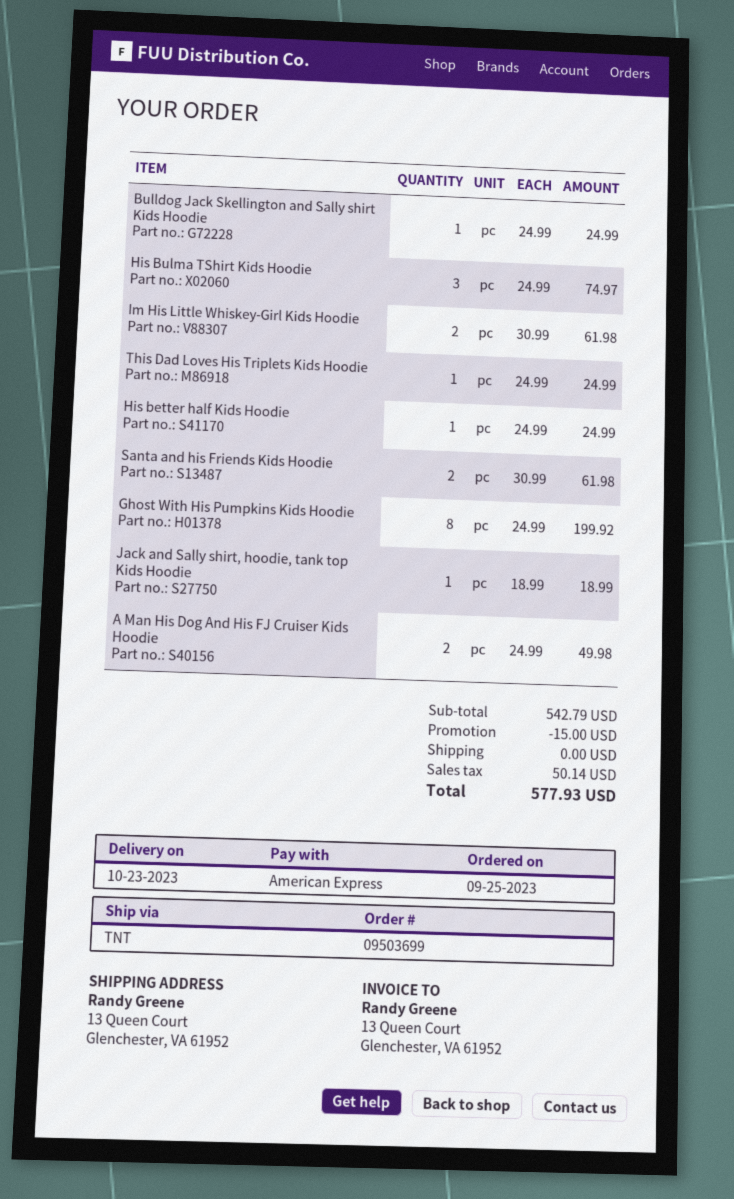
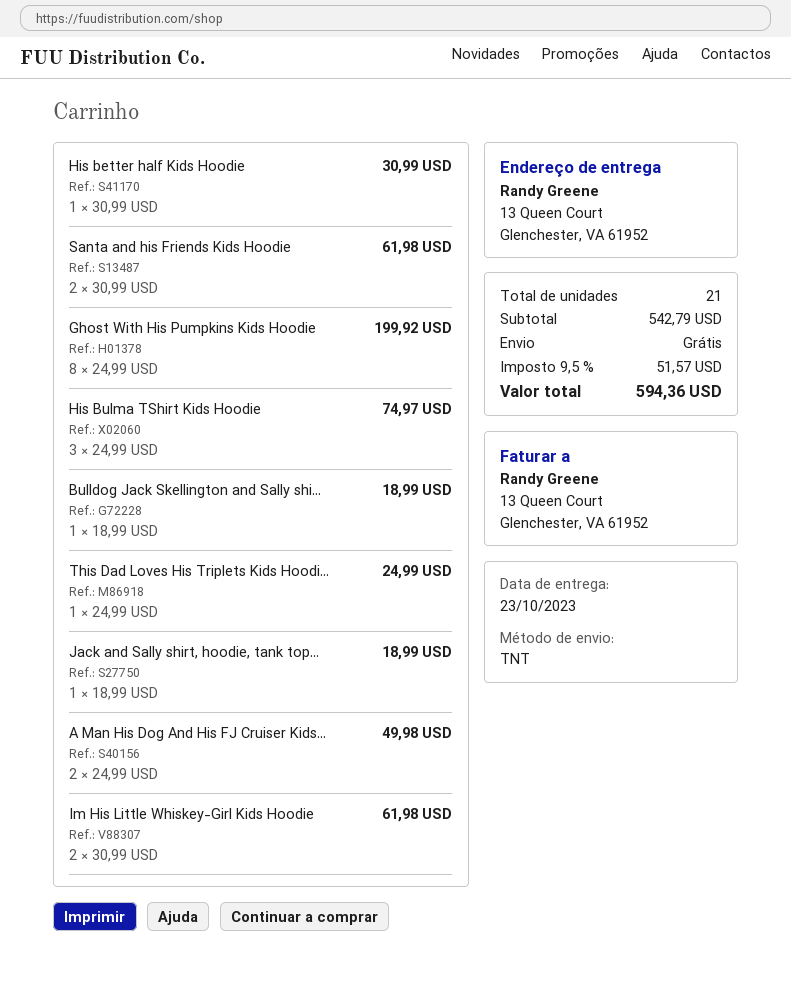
Bulldog Jack Skellington and Sally shirt Kids Hoodie: 1 x 24.99 = 24.99 -> 1 x 18.99 = 18.99
His better half Kids Hoodie: 1 x 24.99 = 24.99 -> 1 x 30.99 = 30.99
discount: 15.00 -> none
tax: 50.14 -> 51.57
total: 577.93 -> 594.36

